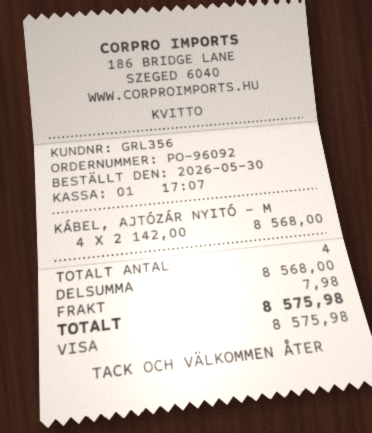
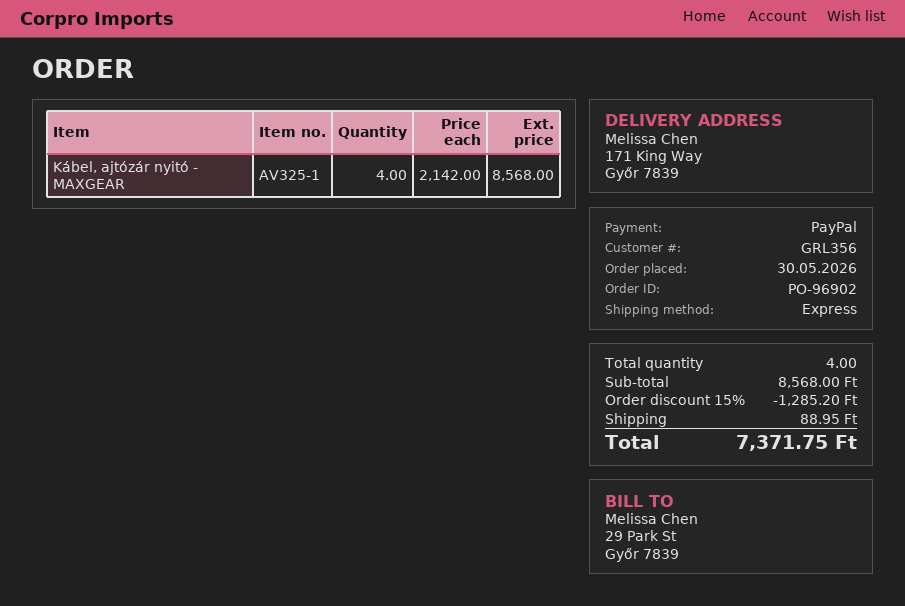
order number: PO-96092 -> PO-96902
payment method: Visa -> PayPal
discount: none -> 15% = 1285.20
shipping: 7.98 -> 88.95
total: 8575.98 -> 7371.75

